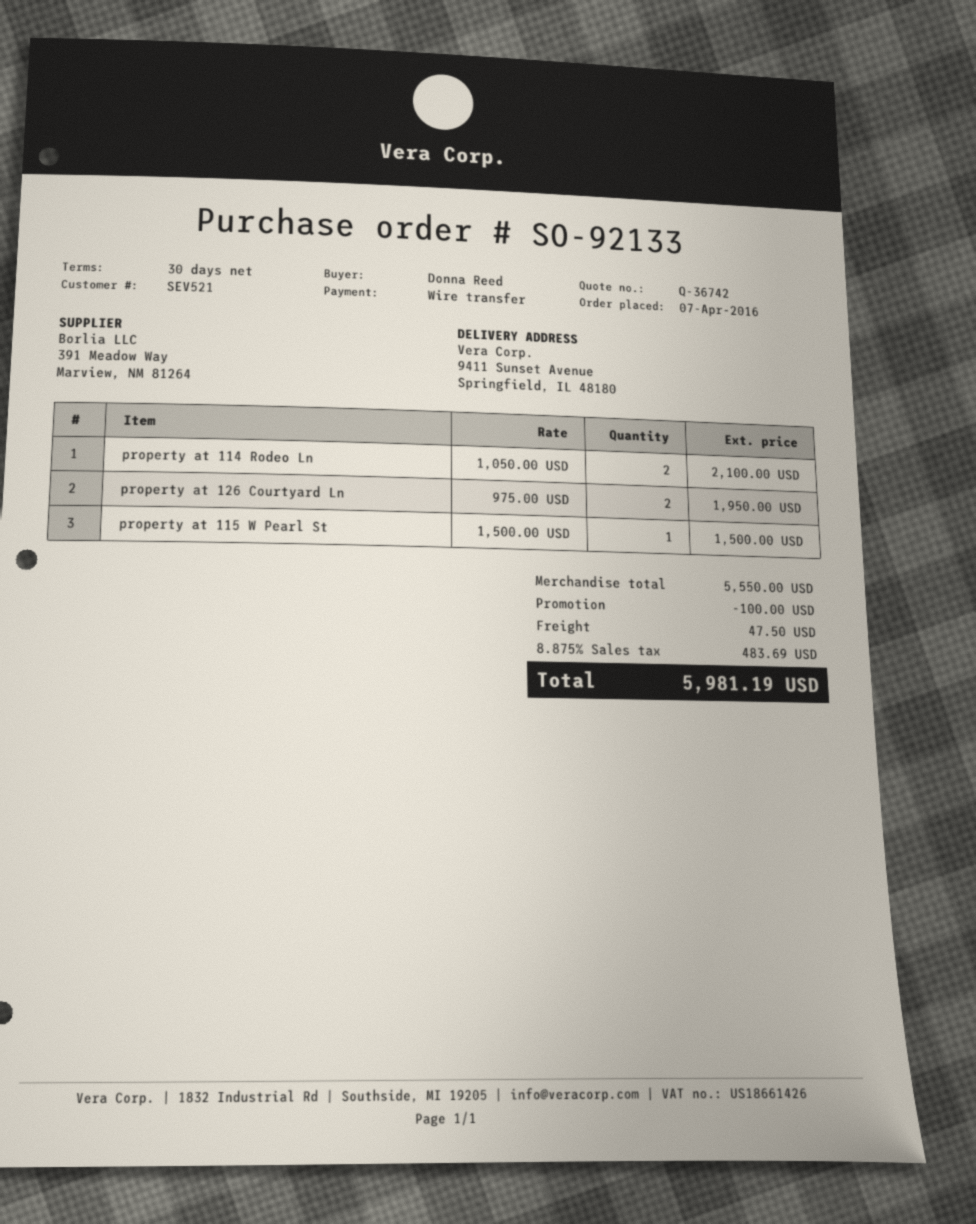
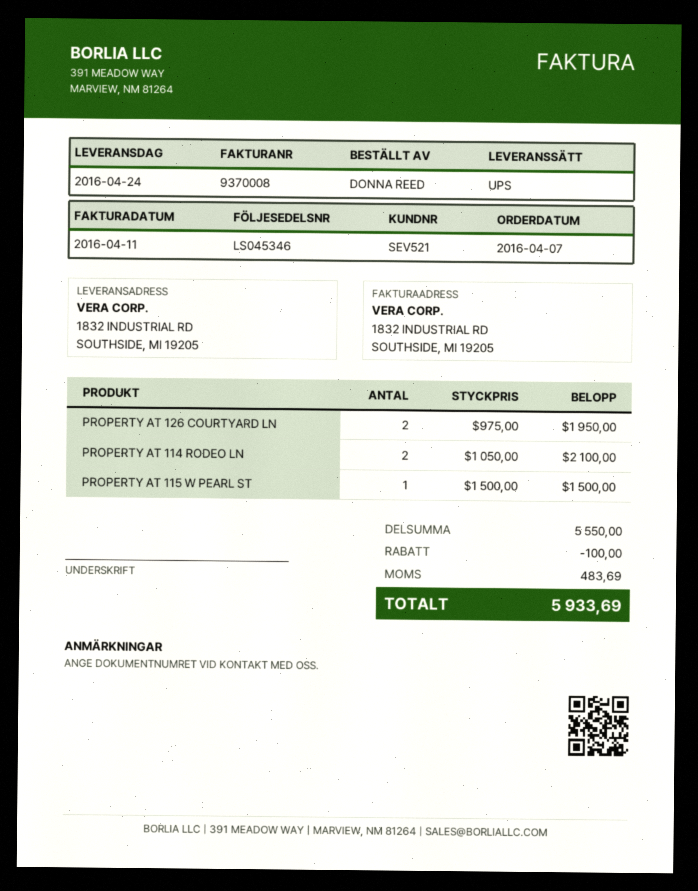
ship to: 9411 Sunset Avenue, Springfield, IL 48180 -> 1832 INDUSTRIAL RD, SOUTHSIDE, MI 19205
shipping: 47.50 -> none
total: 5981.19 -> 5933.69

